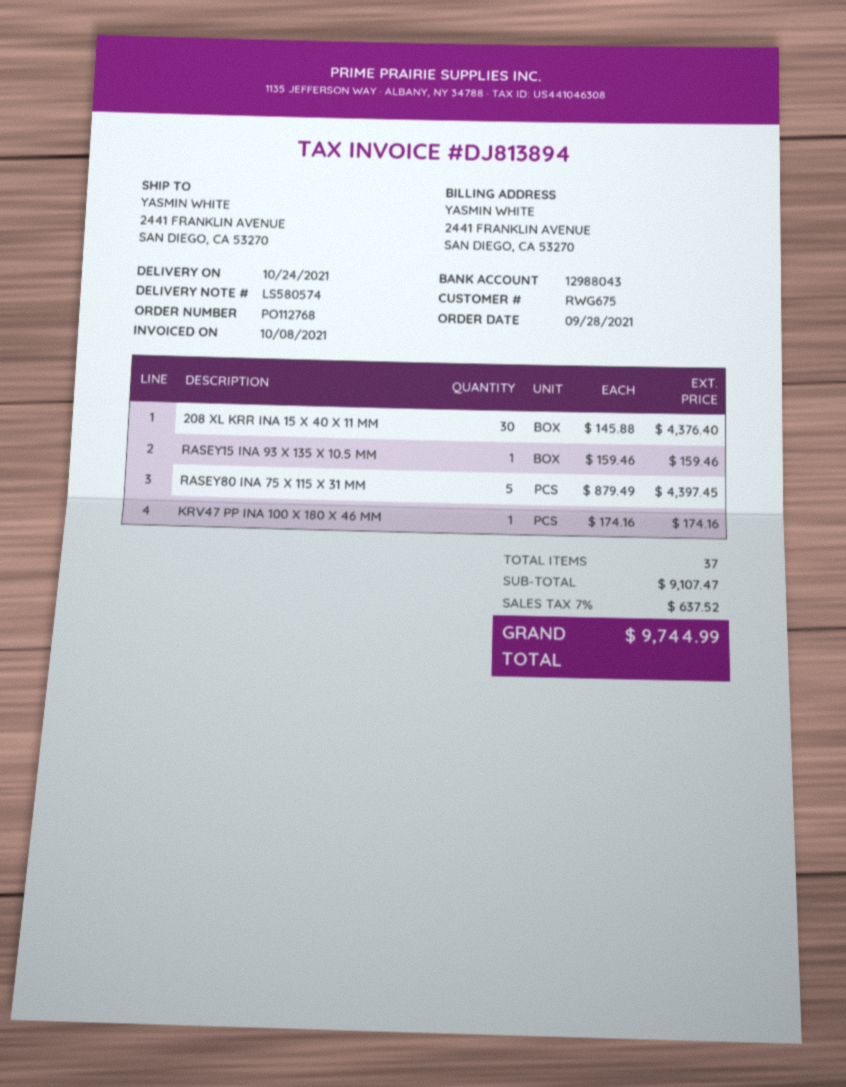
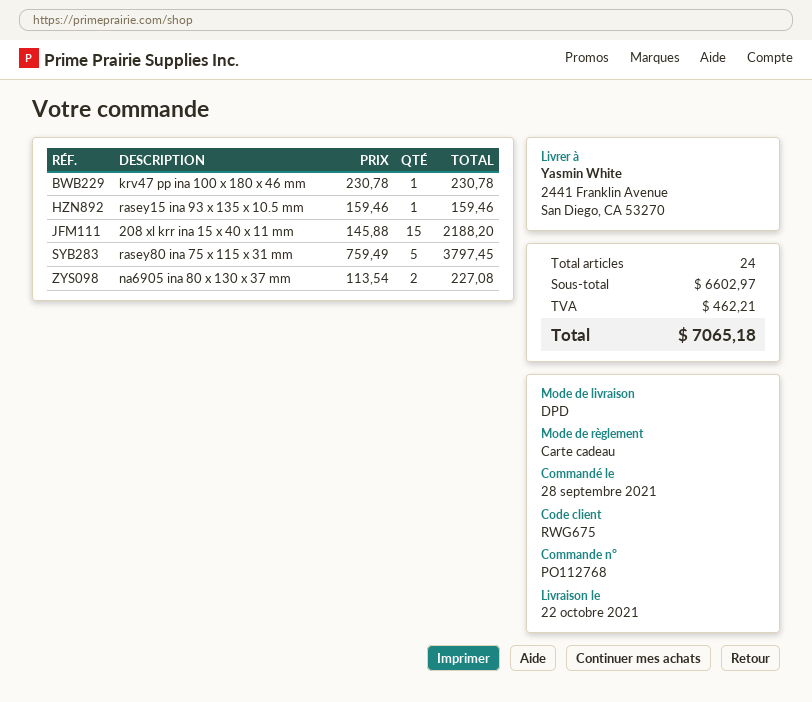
delivery date: 2021-10-24 -> 2021-10-22
208 XL KRR INA 15 X 40 X 11 MM: 30 x 145.88 = 4376.40 -> 15 x 145.88 = 2188.20
RASEY80 INA 75 X 115 X 31 MM: 5 x 879.49 = 4397.45 -> 5 x 759.49 = 3797.45
KRV47 PP INA 100 X 180 X 46 MM: 1 x 174.16 = 174.16 -> 1 x 230.78 = 230.78
na6905 ina 80 x 130 x 37 mm: none -> 2 x 113.54 = 227.08
total quantity: 37 -> 24
subtotal: 9107.47 -> 6602.97
tax: 637.52 -> 462.21
total: 9744.99 -> 7065.18

